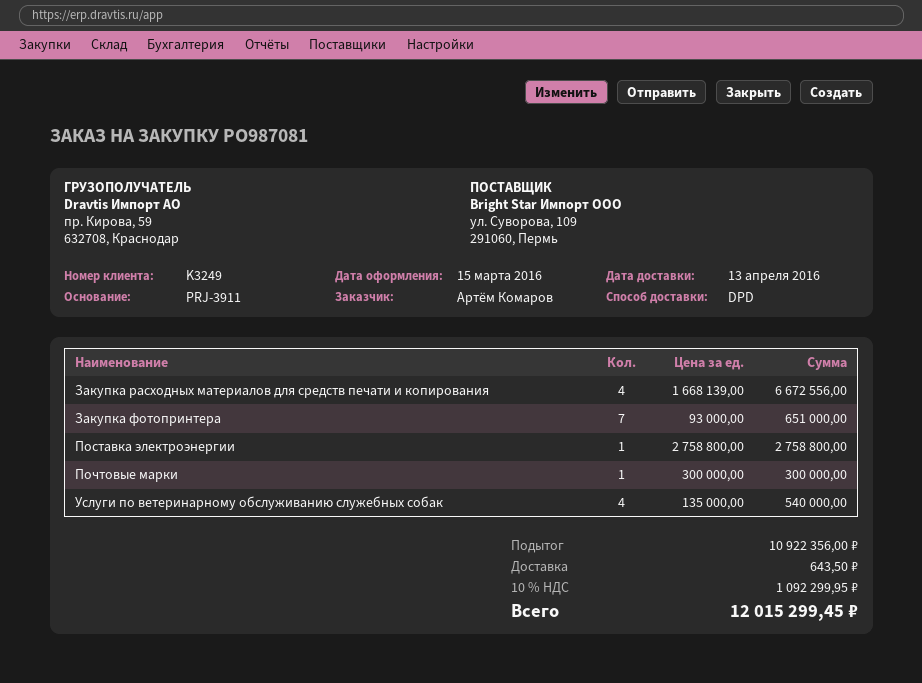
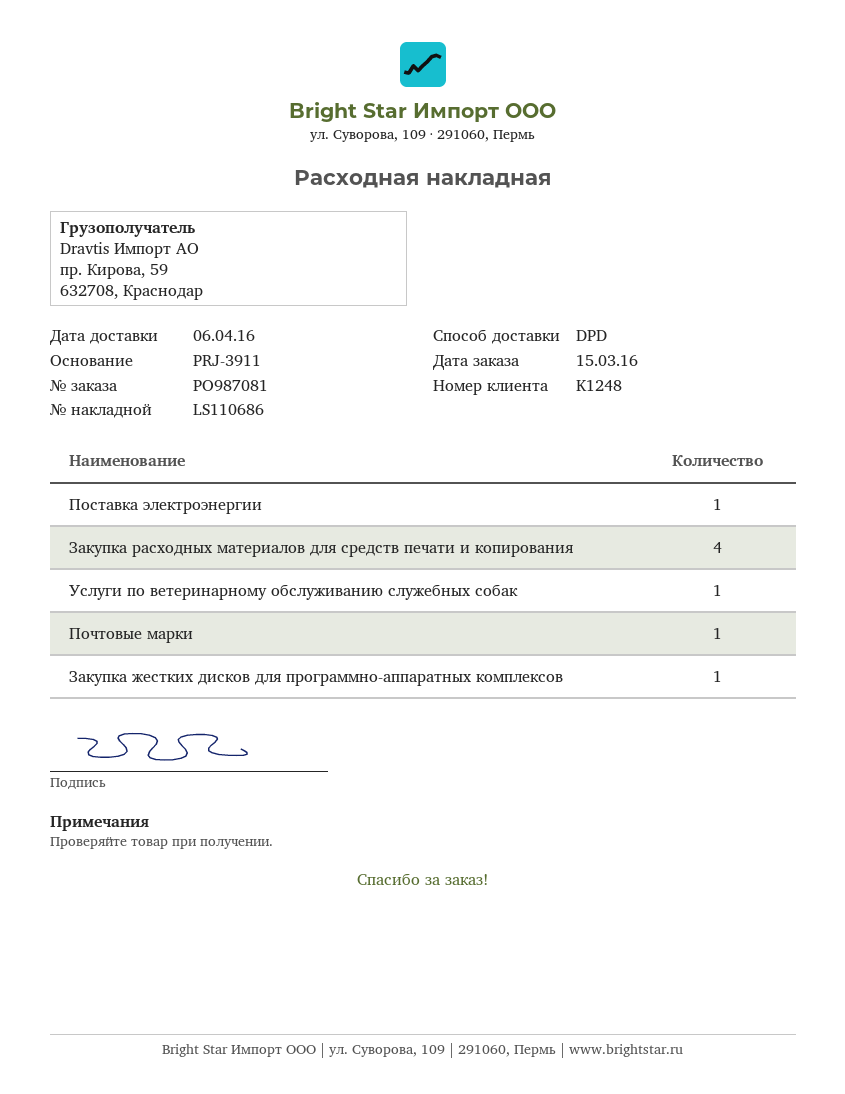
delivery date: 2016-04-13 -> 2016-04-06
customer number: K3249 -> K1248
Закупка фотопринтера: 7 -> none
Услуги по ветеринарному обслуживанию служебных собак: 4 -> 1
Закупка жестких дисков для программно-аппаратных комплексов: none -> 1

